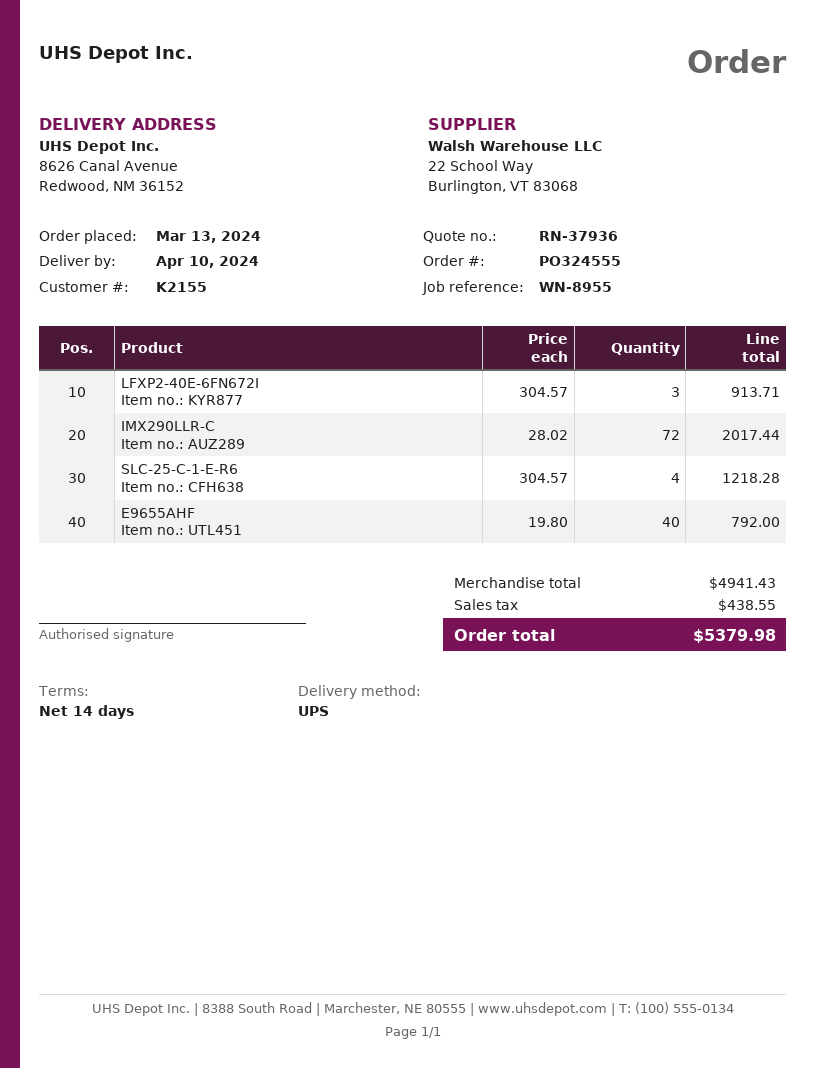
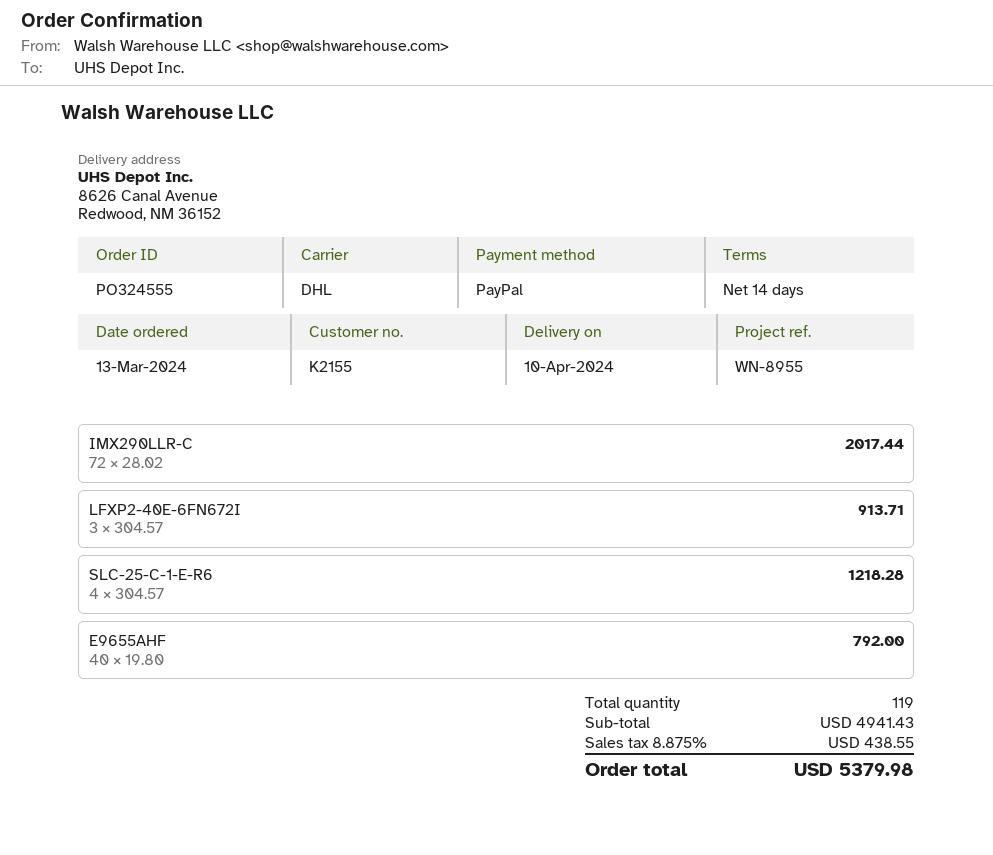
shipping method: UPS -> DHL

